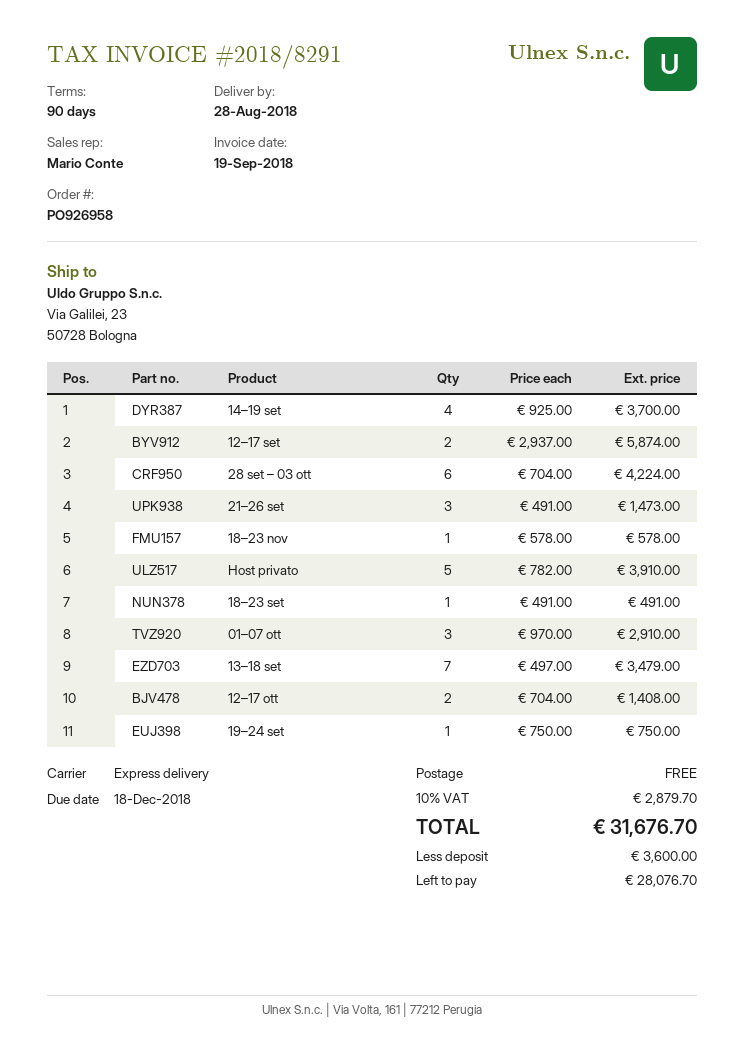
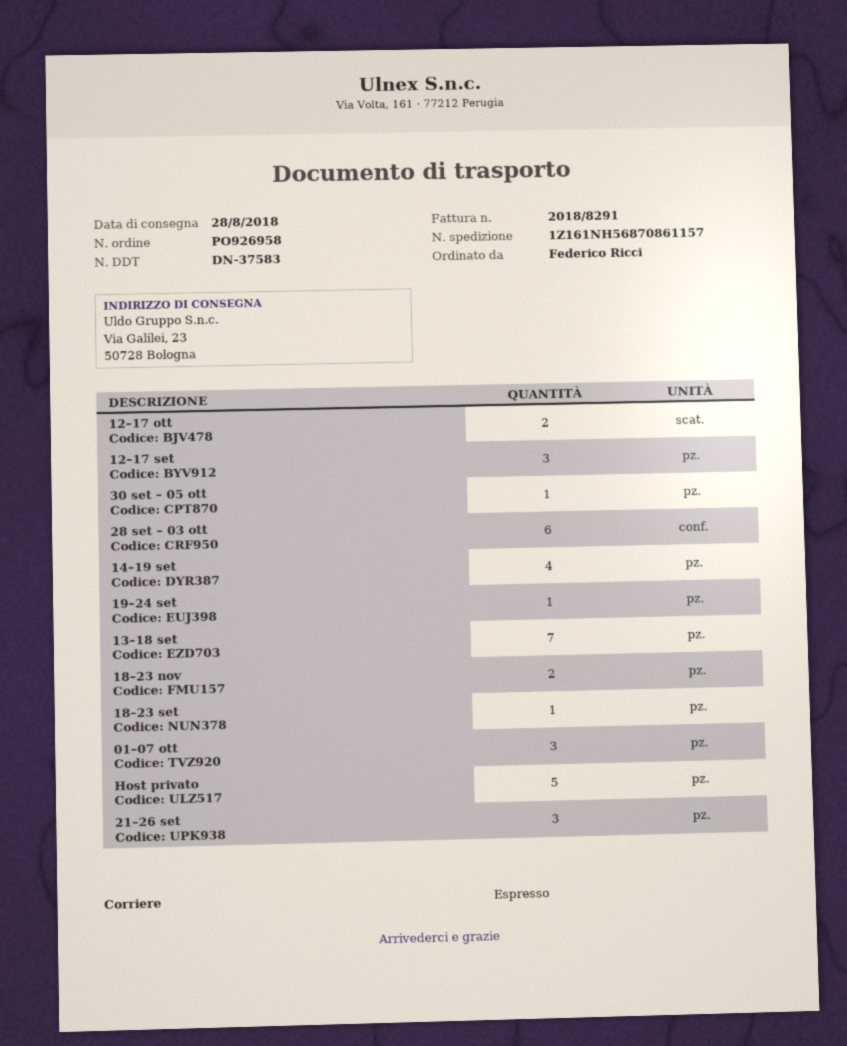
12–17 set: 2 -> 3
18–23 nov: 1 -> 2
30 set – 05 ott: none -> 1

